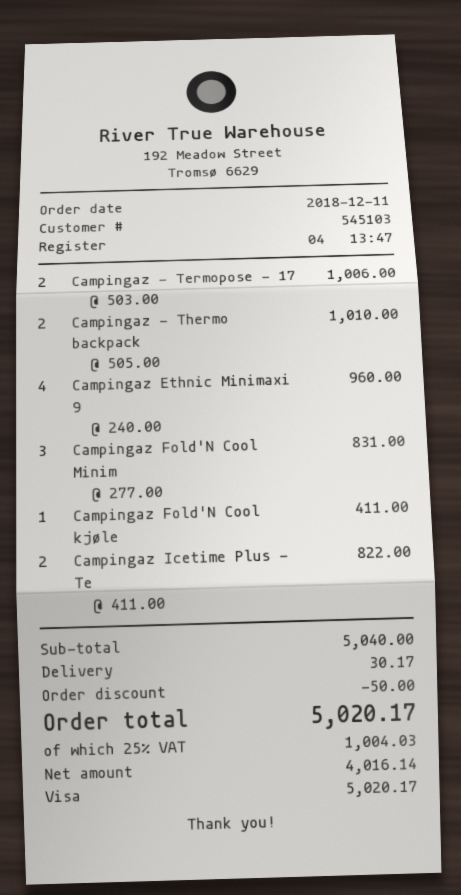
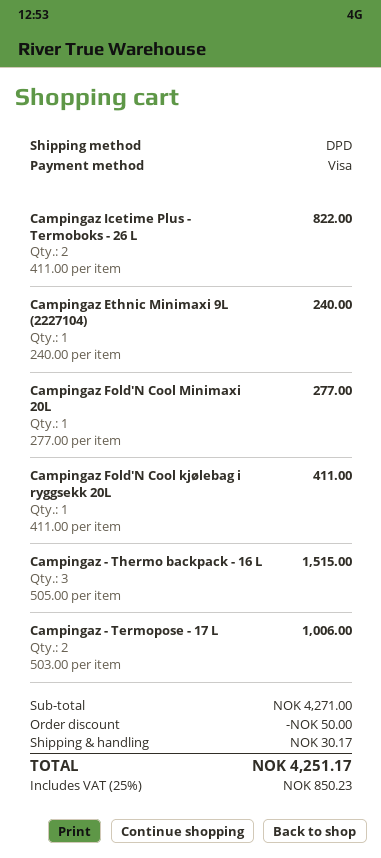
Campingaz - Thermo backpack: 2 x 505.00 = 1010.00 -> 3 x 505.00 = 1515.00
Campingaz Ethnic Minimaxi 9: 4 x 240.00 = 960.00 -> 1 x 240.00 = 240.00
Campingaz Fold'N Cool Minim: 3 x 277.00 = 831.00 -> 1 x 277.00 = 277.00
subtotal: 5040.00 -> 4271.00
tax: 25% = 1004.03 -> 25% = 850.23
total: 5020.17 -> 4251.17

